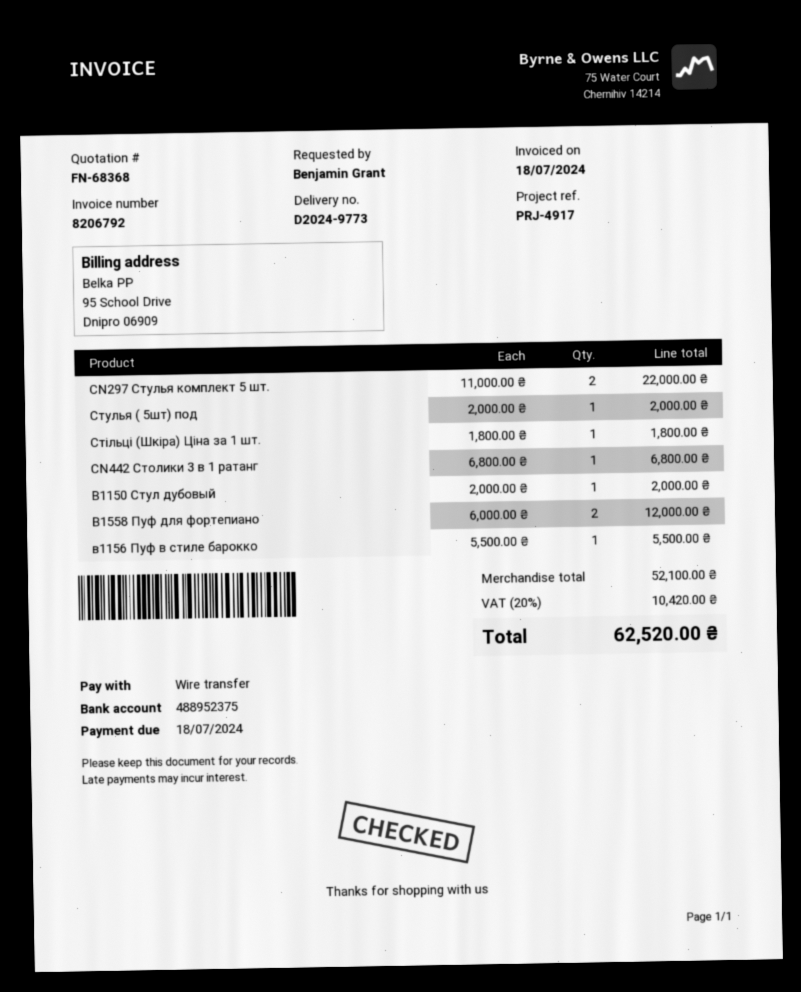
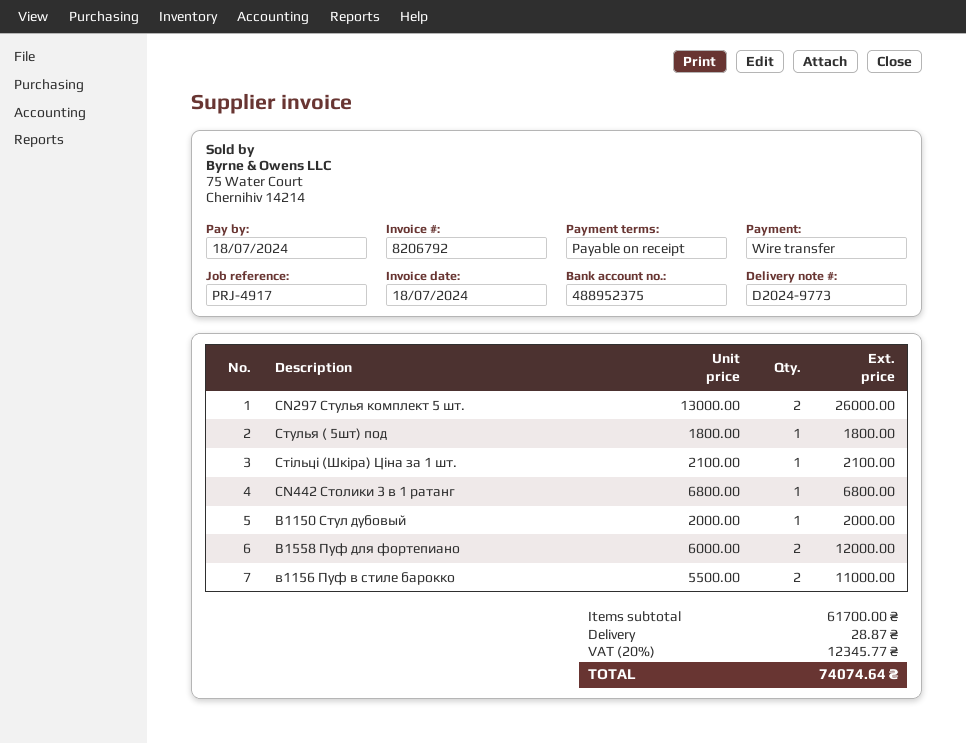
CN297 Стулья комплект 5 шт.: 2 x 11000.00 = 22000.00 -> 2 x 13000.00 = 26000.00
Стулья ( 5шт) под: 1 x 2000.00 = 2000.00 -> 1 x 1800.00 = 1800.00
Стільці (Шкіра) Ціна за 1 шт.: 1 x 1800.00 = 1800.00 -> 1 x 2100.00 = 2100.00
в1156 Пуф в стиле барокко: 1 x 5500.00 = 5500.00 -> 2 x 5500.00 = 11000.00
subtotal: 52100.00 -> 61700.00
shipping: none -> 28.87
tax: 20% = 10420.00 -> 20% = 12345.77
total: 62520.00 -> 74074.64

